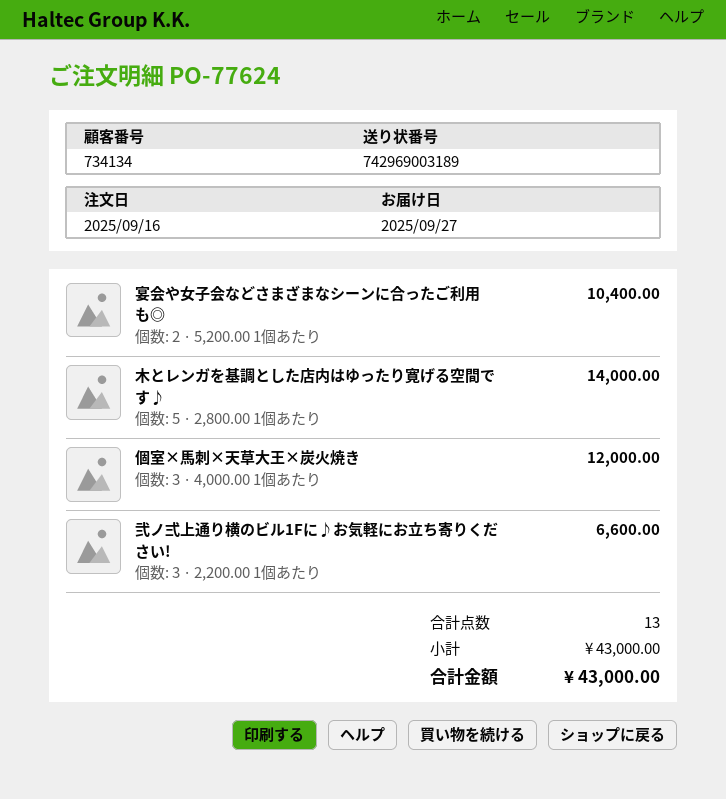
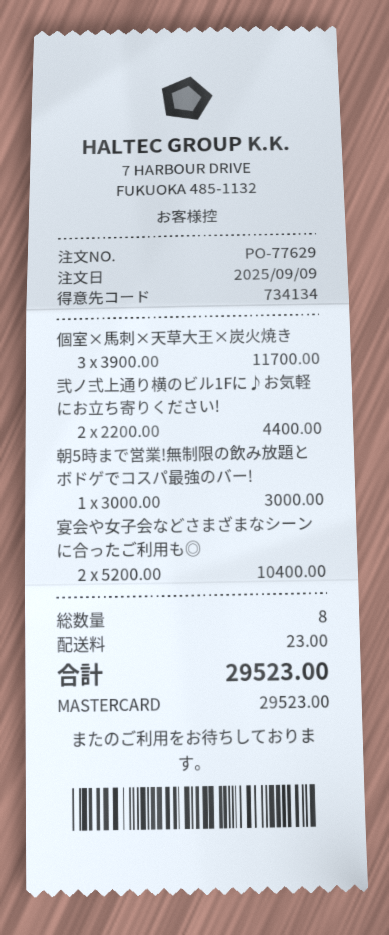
order number: PO-77624 -> PO-77629
order date: 2025-09-16 -> 2025-09-09
木とレンガを基調とした店内はゆったり寛げる空間です♪: 5 x 2800.00 = 14000.00 -> none
個室×馬刺×天草大王×炭火焼き: 3 x 4000.00 = 12000.00 -> 3 x 3900.00 = 11700.00
弐ノ弍上通り横のビル1Fに♪お気軽にお立ち寄りください!: 3 x 2200.00 = 6600.00 -> 2 x 2200.00 = 4400.00
朝5時まで営業!無制限の飲み放題とボドゲでコスパ最強のバー!: none -> 1 x 3000.00 = 3000.00
total quantity: 13 -> 8
shipping: none -> 23.00
total: 43000.00 -> 29523.00

